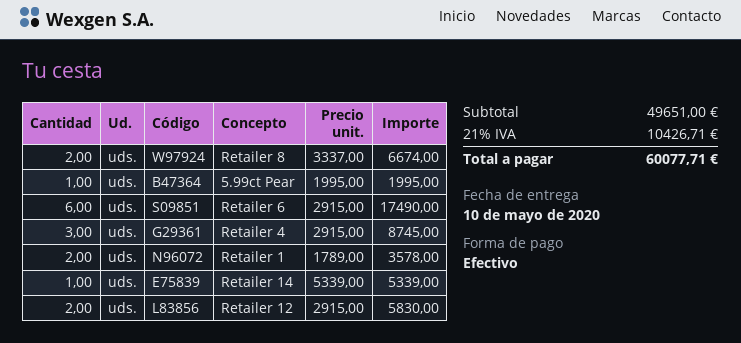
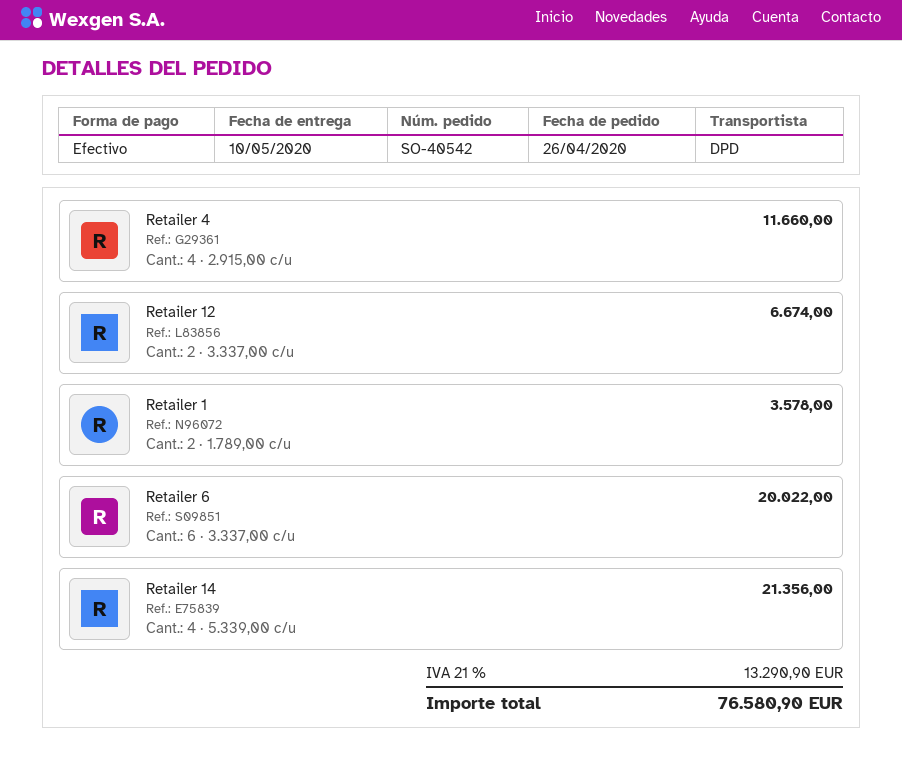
Retailer 8: 2 x 3337.00 = 6674.00 -> none
5.99ct Pear: 1 x 1995.00 = 1995.00 -> none
Retailer 6: 6 x 2915.00 = 17490.00 -> 6 x 3337.00 = 20022.00
Retailer 4: 3 x 2915.00 = 8745.00 -> 4 x 2915.00 = 11660.00
Retailer 14: 1 x 5339.00 = 5339.00 -> 4 x 5339.00 = 21356.00
Retailer 12: 2 x 2915.00 = 5830.00 -> 2 x 3337.00 = 6674.00
tax: 21% = 10426.71 -> 21% = 13290.90
total: 60077.71 -> 76580.90

